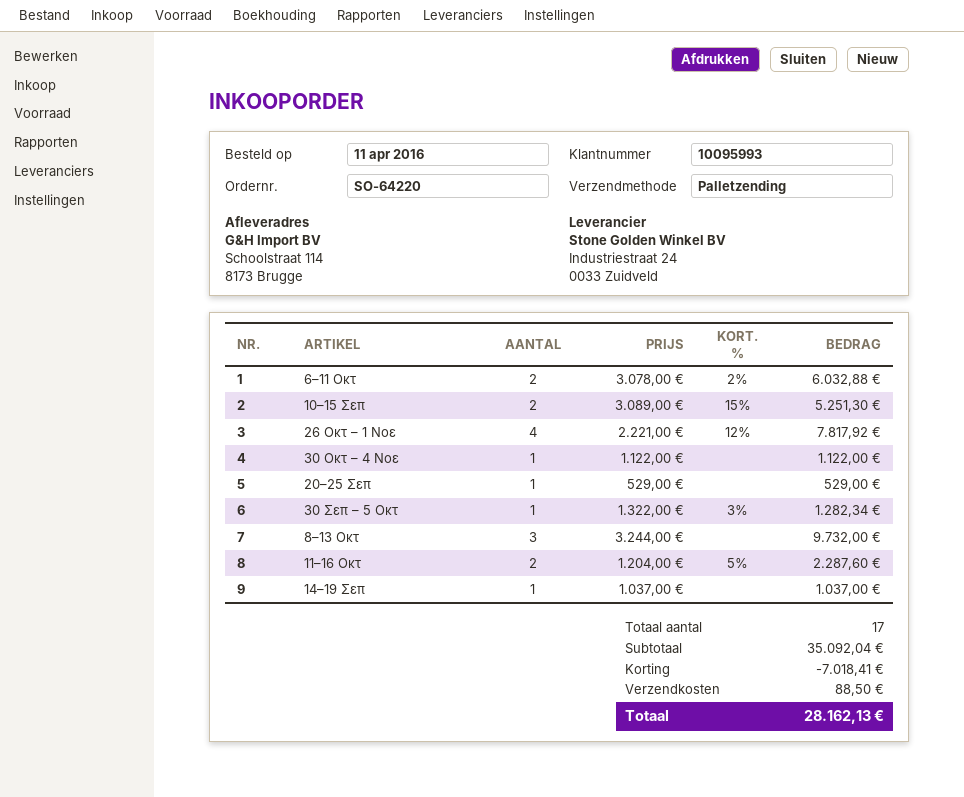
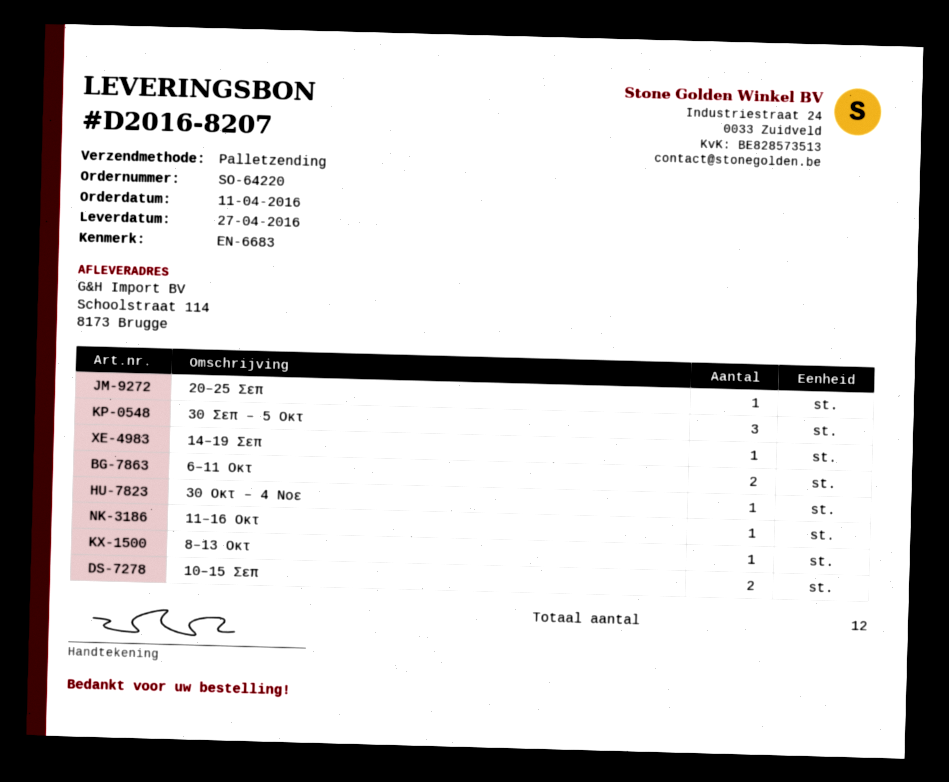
26 Οκτ – 1 Νοε: 4 -> none
30 Σεπ – 5 Οκτ: 1 -> 3
8–13 Οκτ: 3 -> 1
11–16 Οκτ: 2 -> 1
total quantity: 17 -> 12

